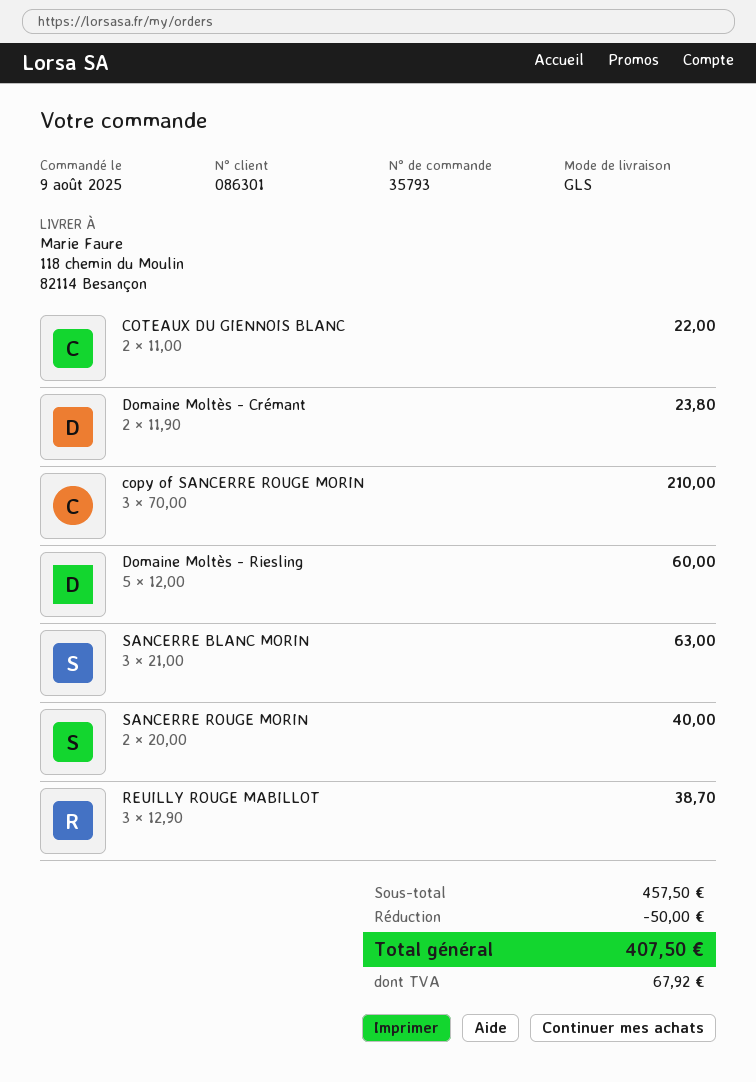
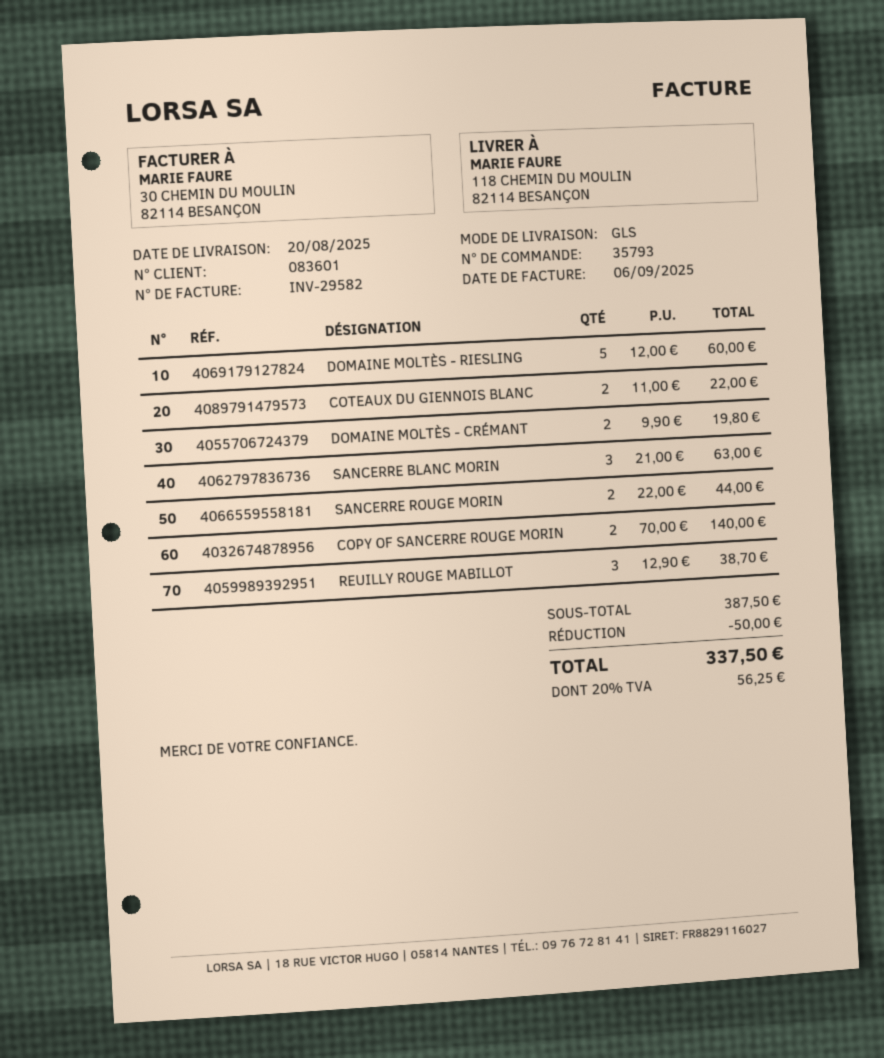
customer number: 086301 -> 083601
Domaine Moltès - Crémant: 2 x 11.90 = 23.80 -> 2 x 9.90 = 19.80
copy of SANCERRE ROUGE MORIN: 3 x 70.00 = 210.00 -> 2 x 70.00 = 140.00
SANCERRE ROUGE MORIN: 2 x 20.00 = 40.00 -> 2 x 22.00 = 44.00
subtotal: 457.50 -> 387.50
tax: 67.92 -> 56.25
total: 407.50 -> 337.50

